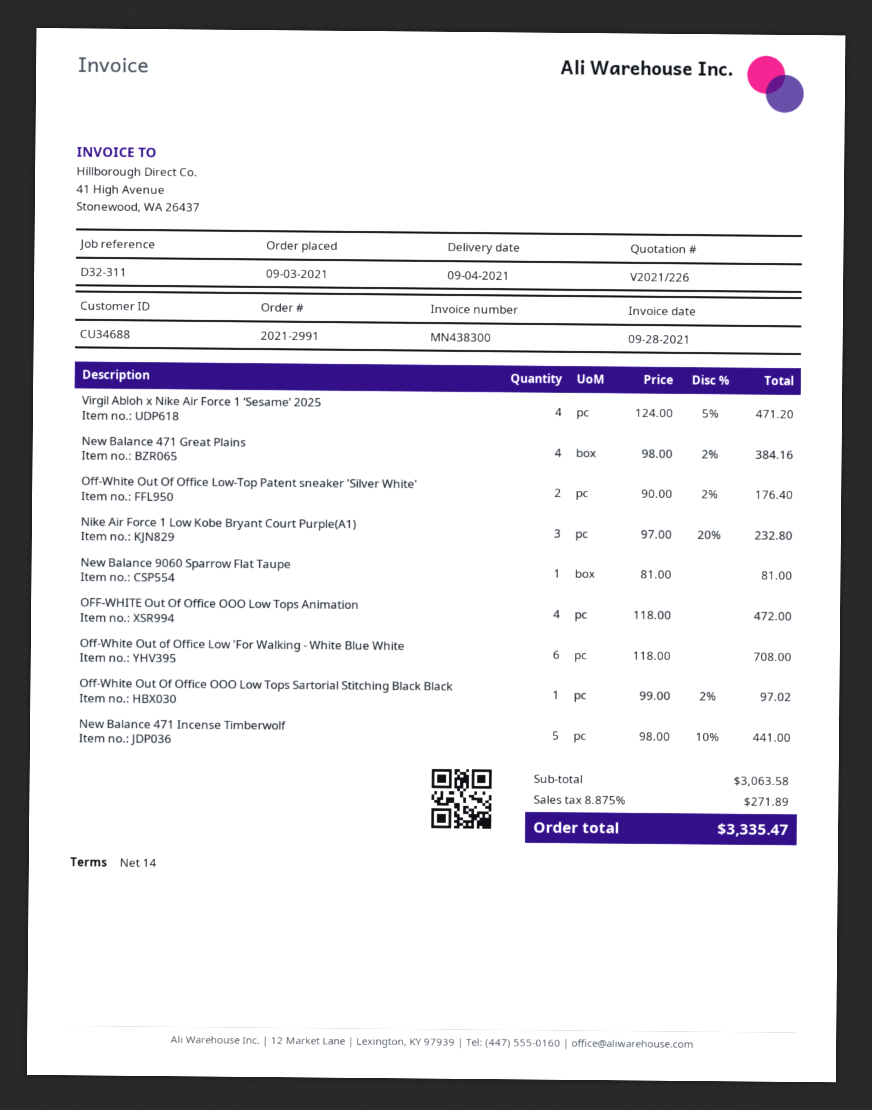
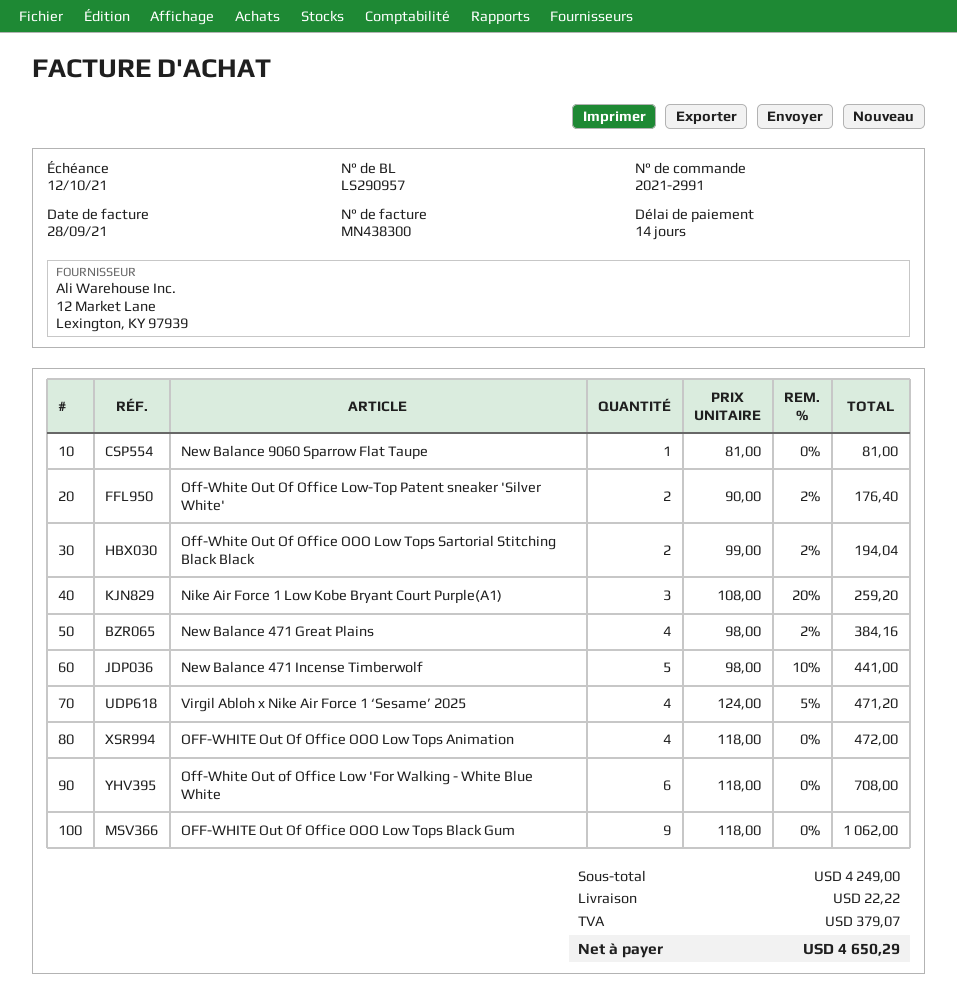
Nike Air Force 1 Low Kobe Bryant Court Purple(A1): 3 x 97.00 - 20% = 232.80 -> 3 x 108.00 - 20% = 259.20
Off-White Out Of Office OOO Low Tops Sartorial Stitching Black Black: 1 x 99.00 - 2% = 97.02 -> 2 x 99.00 - 2% = 194.04
OFF-WHITE Out Of Office OOO Low Tops Black Gum: none -> 9 x 118.00 = 1062.00
subtotal: 3063.58 -> 4249.00
shipping: none -> 22.22
tax: 271.89 -> 379.07
total: 3335.47 -> 4650.29

